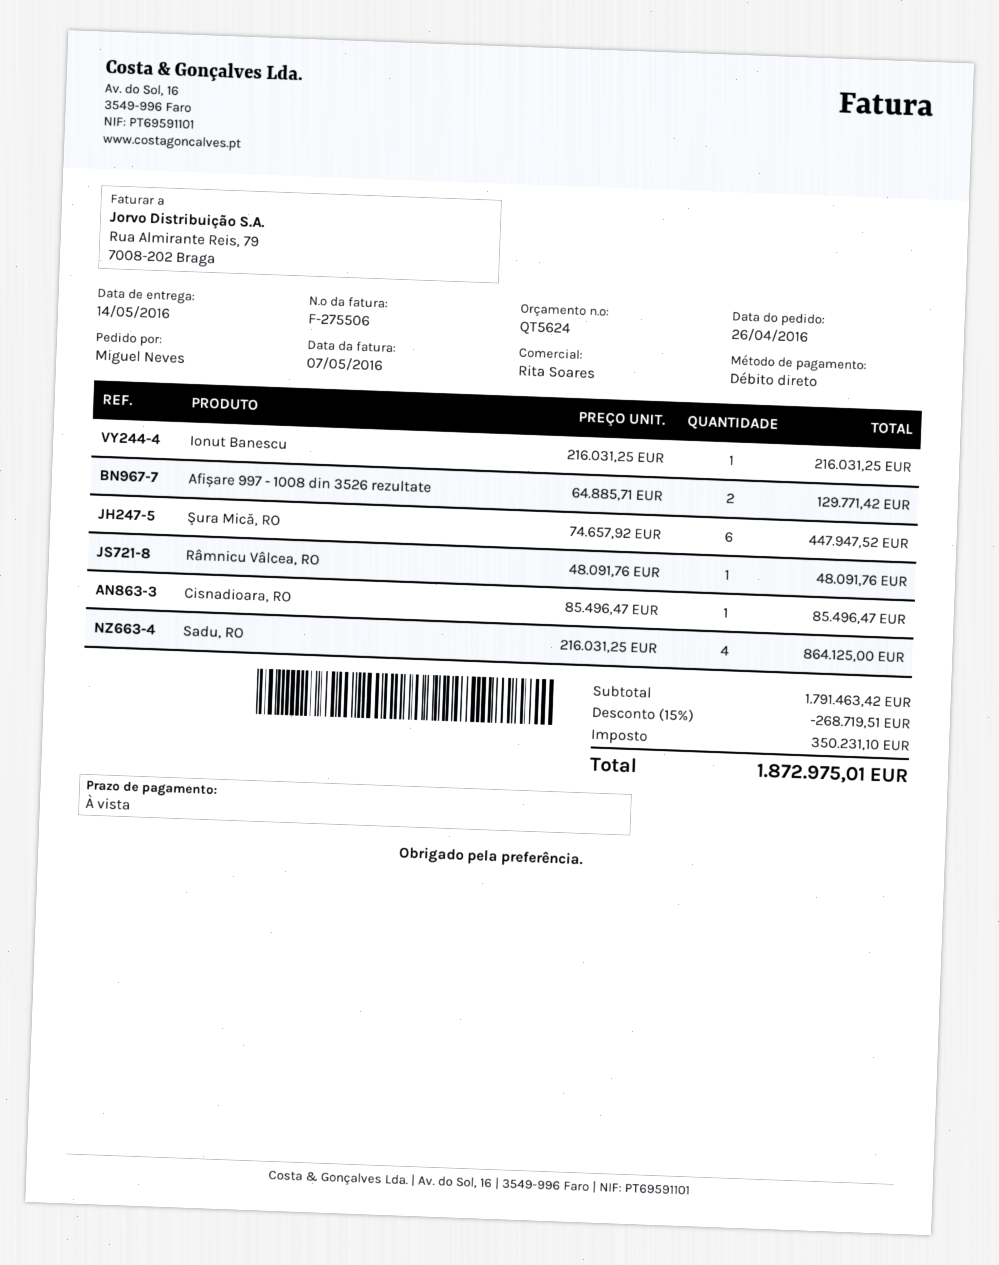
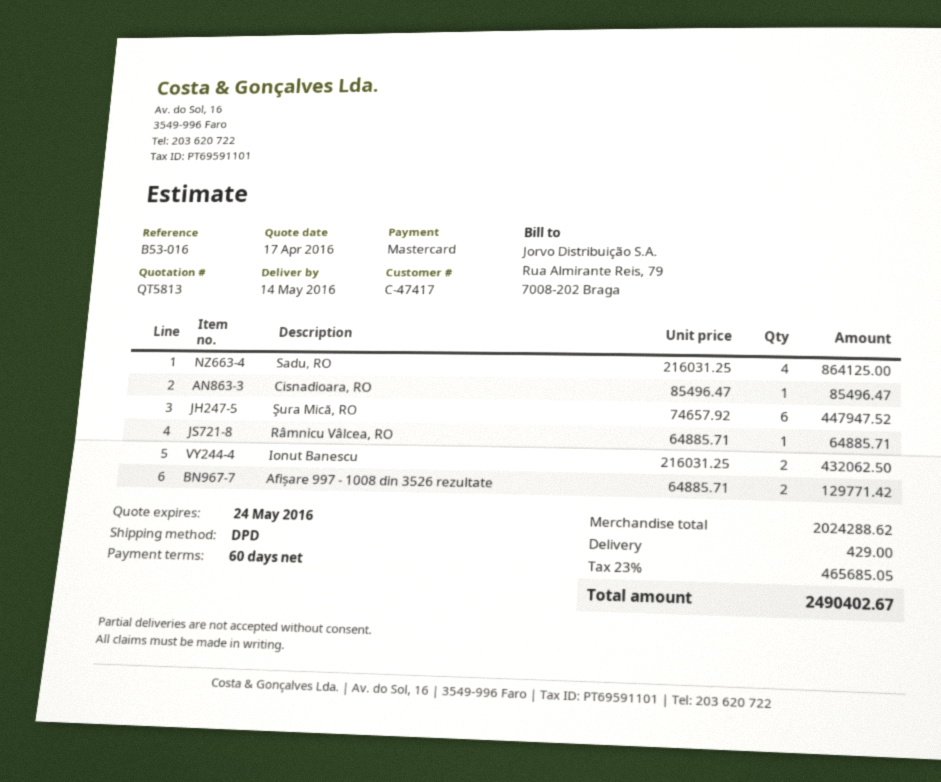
quote number: QT5624 -> QT5813
payment terms: on receipt -> 60 days
payment method: direct debit -> Mastercard
Ionut Banescu: 1 x 216031.25 = 216031.25 -> 2 x 216031.25 = 432062.50
Râmnicu Vâlcea, RO: 1 x 48091.76 = 48091.76 -> 1 x 64885.71 = 64885.71
subtotal: 1791463.42 -> 2024288.62
discount: 15% = 268719.51 -> none
shipping: none -> 429.00
tax: 350231.10 -> 465685.05
total: 1872975.01 -> 2490402.67

